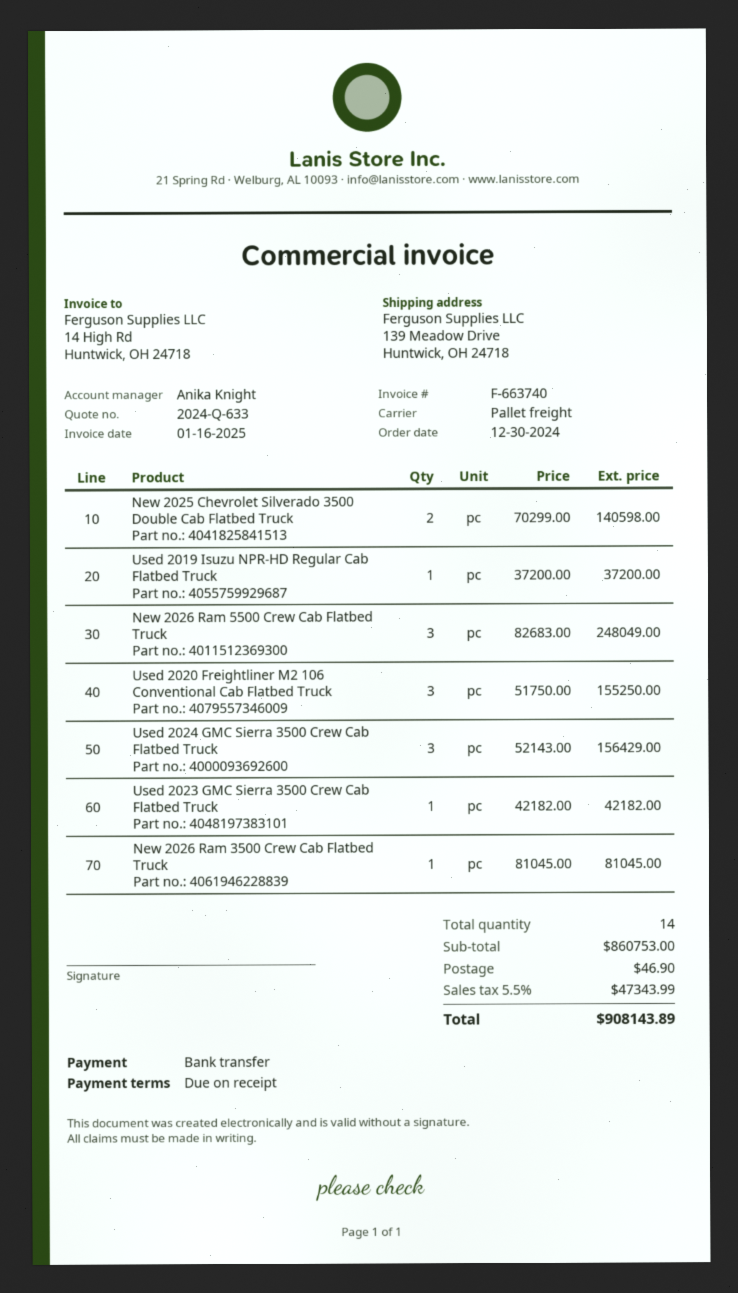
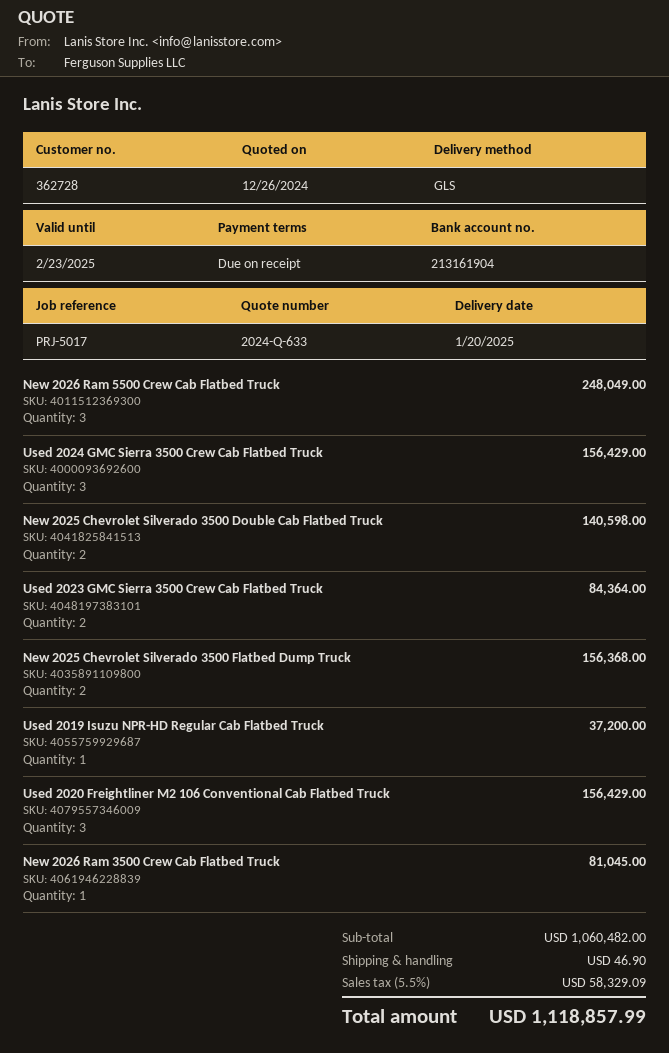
shipping method: pallet freight -> GLS
Used 2020 Freightliner M2 106 Conventional Cab Flatbed Truck: 3 for 155250.00 -> 3 for 156429.00
Used 2023 GMC Sierra 3500 Crew Cab Flatbed Truck: 1 for 42182.00 -> 2 for 84364.00
New 2025 Chevrolet Silverado 3500 Flatbed Dump Truck: none -> 2 for 156368.00
subtotal: 860753.00 -> 1060482.00
tax: 5.5% = 47343.99 -> 5.5% = 58329.09
total: 908143.89 -> 1118857.99

